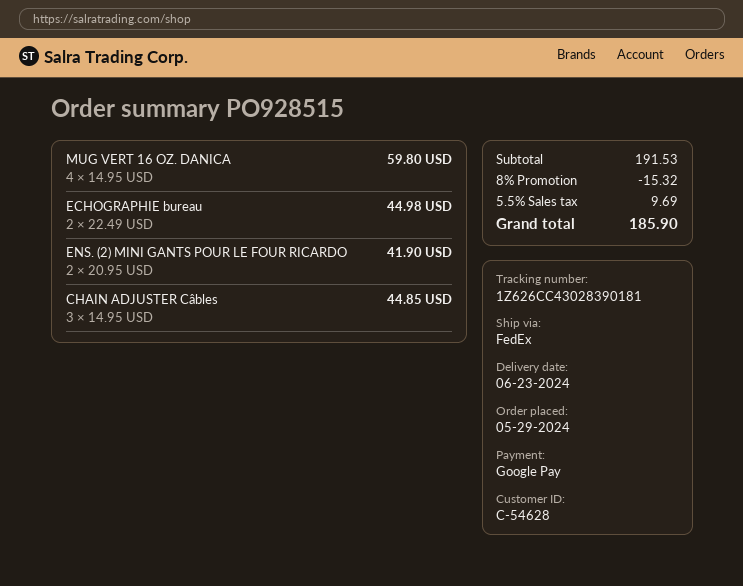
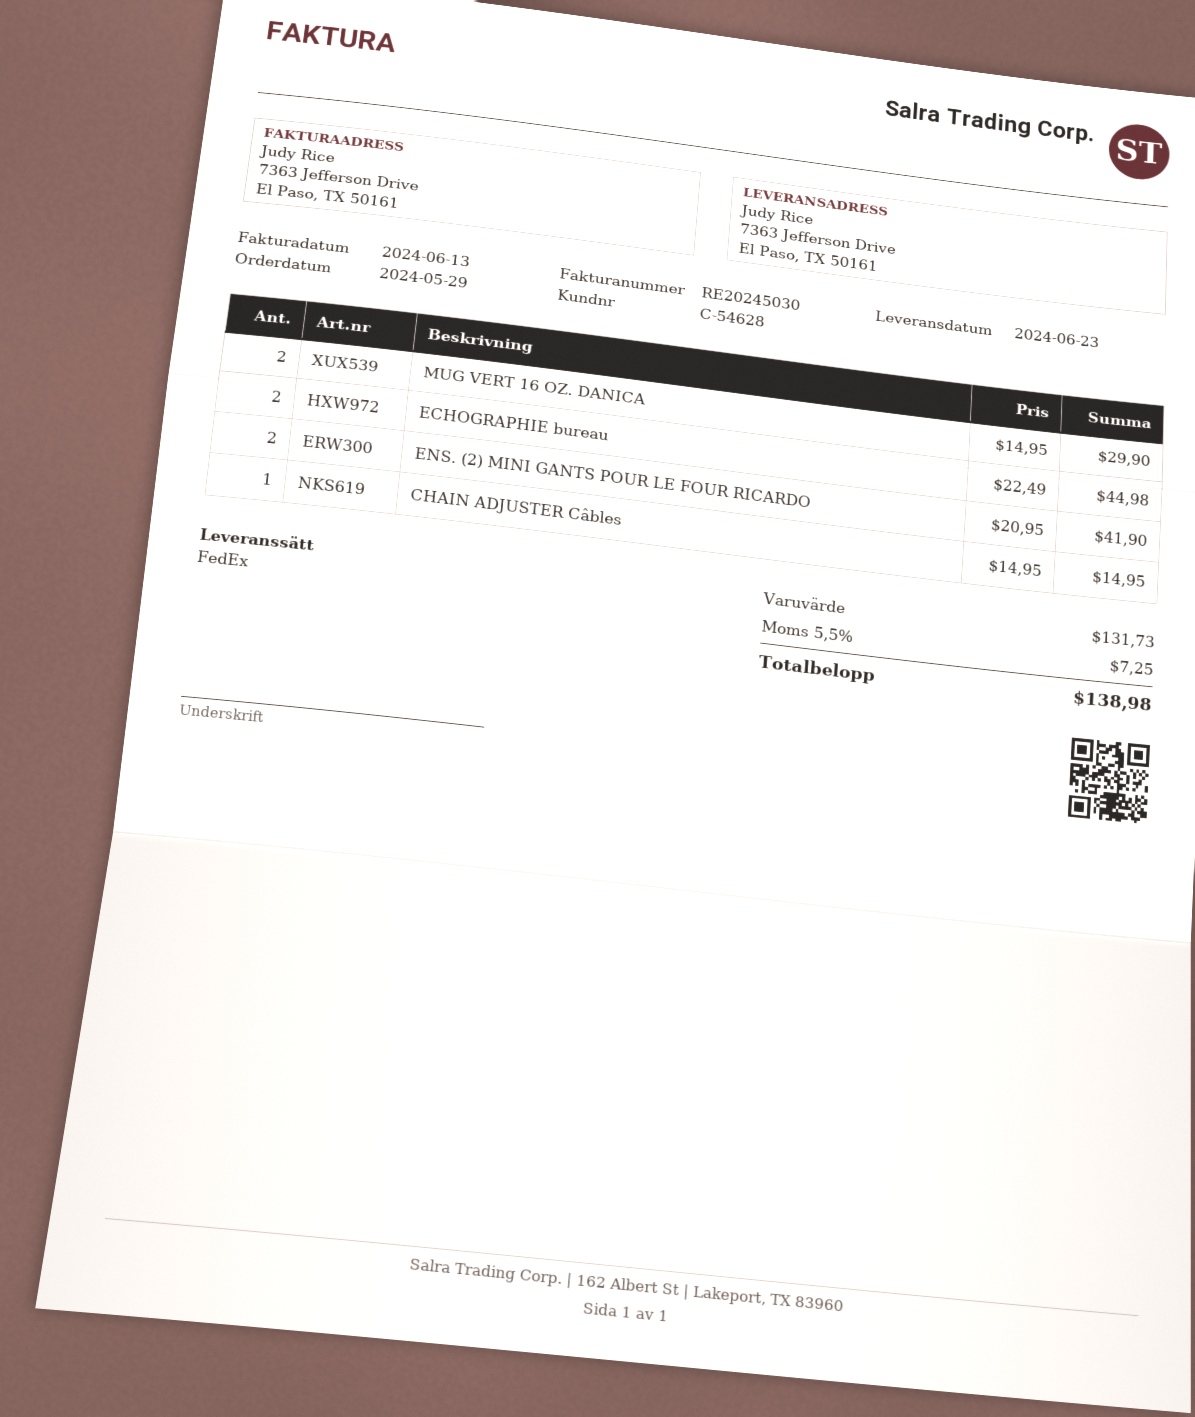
MUG VERT 16 OZ. DANICA: 4 x 14.95 = 59.80 -> 2 x 14.95 = 29.90
CHAIN ADJUSTER Câbles: 3 x 14.95 = 44.85 -> 1 x 14.95 = 14.95
subtotal: 191.53 -> 131.73
discount: 8% = 15.32 -> none
tax: 5.5% = 9.69 -> 5.5% = 7.25
total: 185.90 -> 138.98

